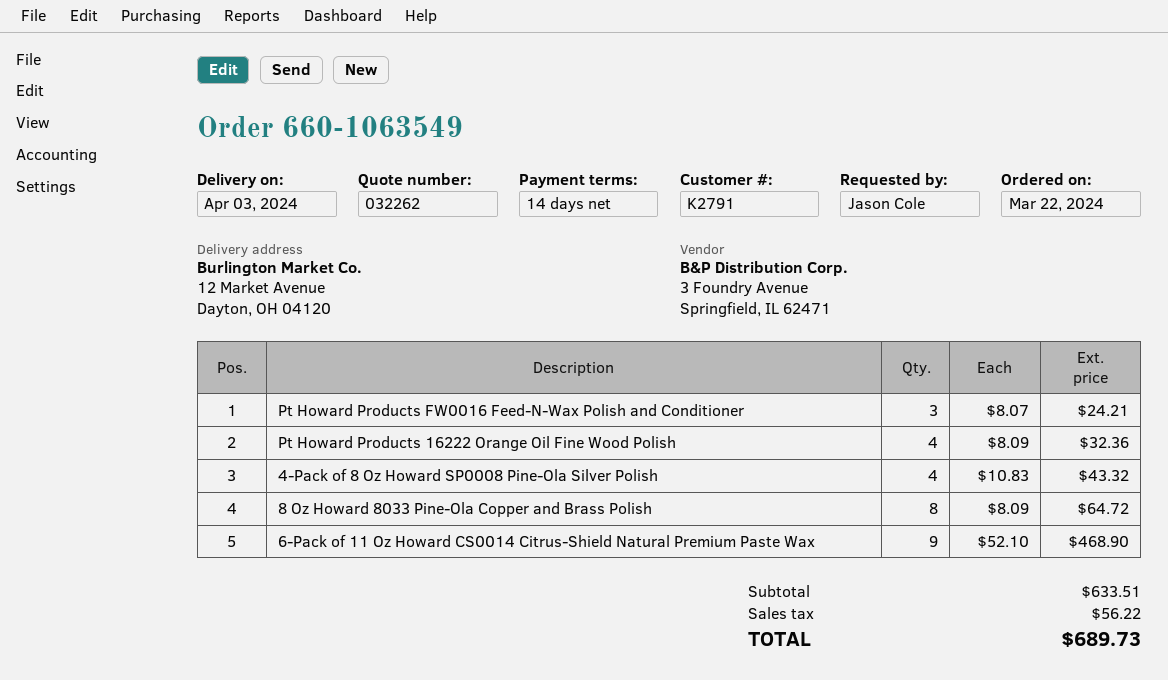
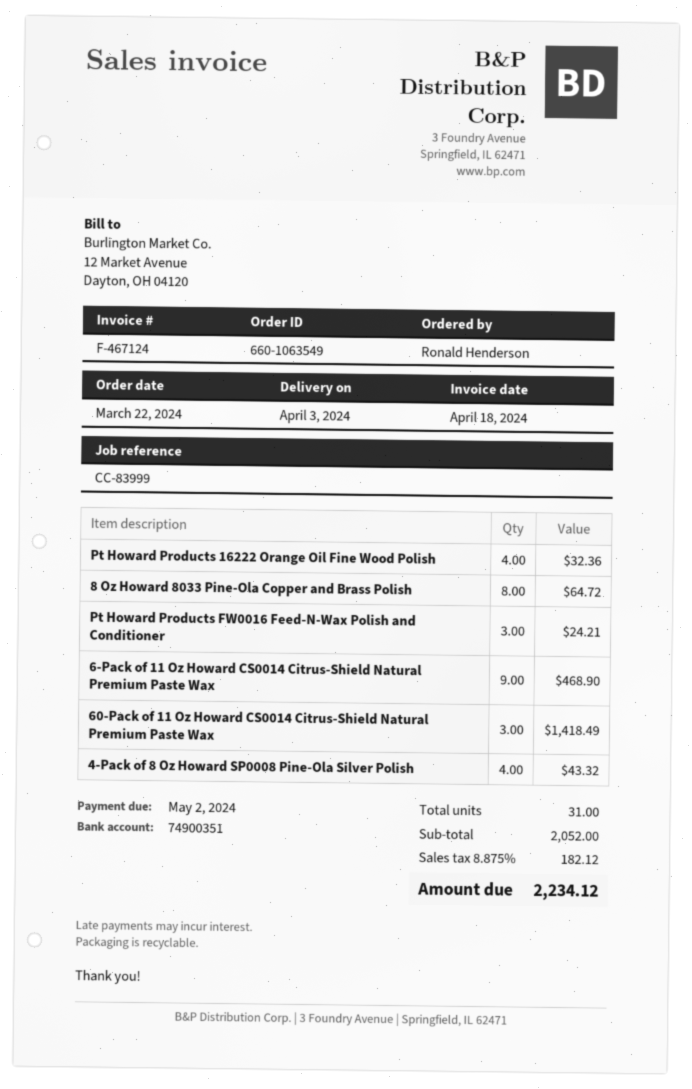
ordered by: Jason Cole -> Ronald Henderson
60‐Pack of 11 Oz Howard CS0014 Citrus‐Shield Natural Premium Paste Wax: none -> 3 for 1418.49
subtotal: 633.51 -> 2052.00
tax: 56.22 -> 182.12
total: 689.73 -> 2234.12

